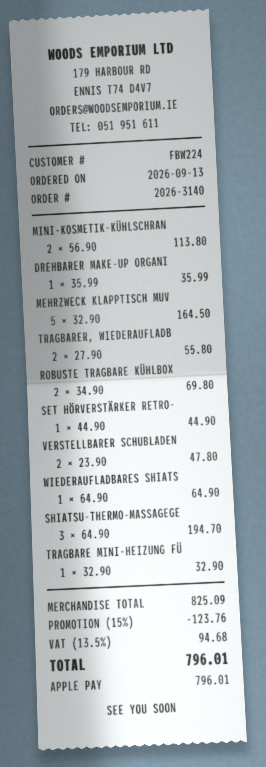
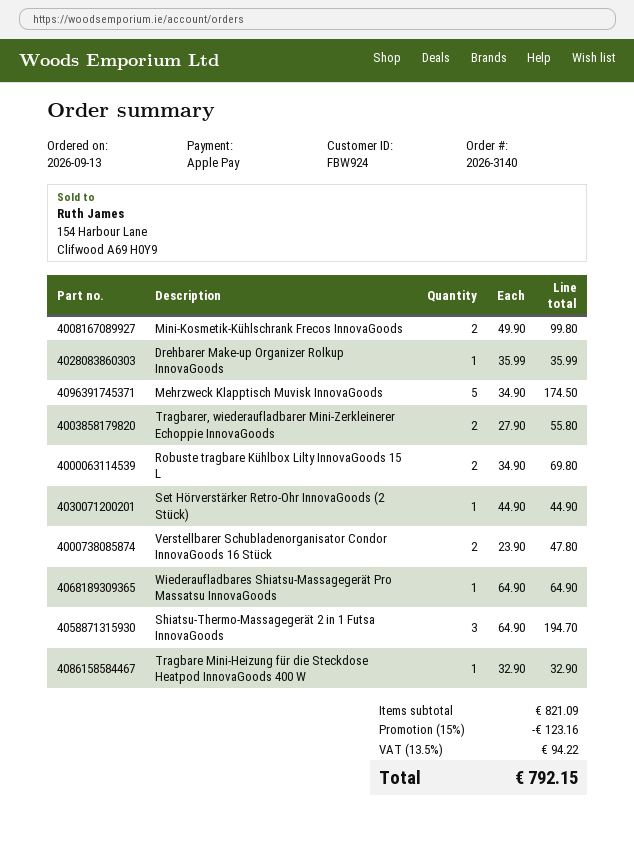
customer number: FBW224 -> FBW924
MINI-KOSMETIK-KÜHLSCHRAN: 2 x 56.90 = 113.80 -> 2 x 49.90 = 99.80
MEHRZWECK KLAPPTISCH MUV: 5 x 32.90 = 164.50 -> 5 x 34.90 = 174.50
subtotal: 825.09 -> 821.09
discount: 15% = 123.76 -> 15% = 123.16
tax: 13.5% = 94.68 -> 13.5% = 94.22
total: 796.01 -> 792.15

